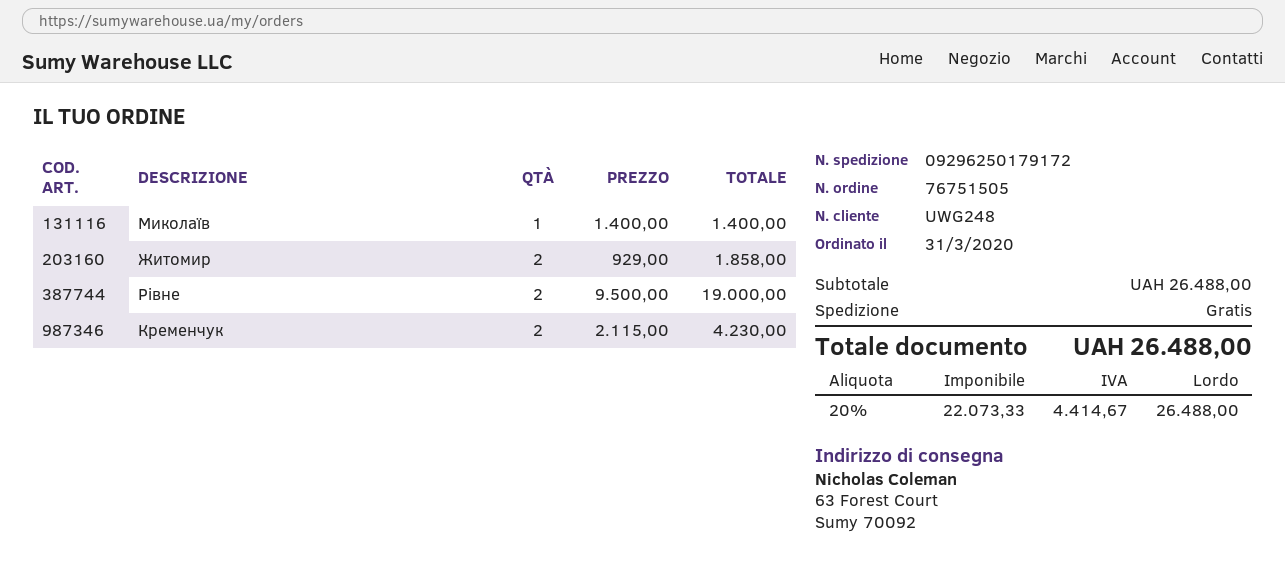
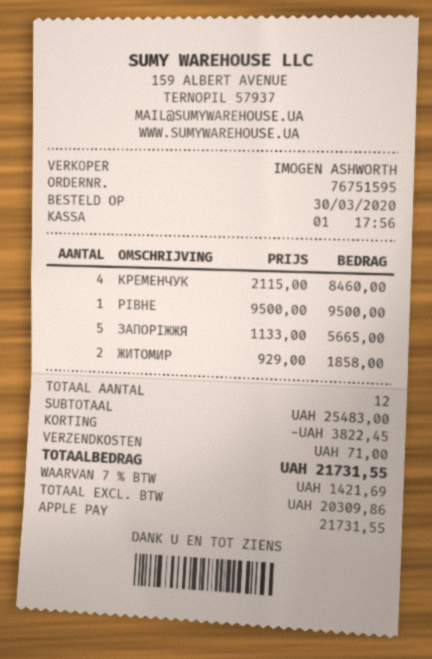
order number: 76751505 -> 76751595
order date: 2020-03-31 -> 2020-03-30
Миколаїв: 1 x 1400.00 = 1400.00 -> none
Рівне: 2 x 9500.00 = 19000.00 -> 1 x 9500.00 = 9500.00
Кременчук: 2 x 2115.00 = 4230.00 -> 4 x 2115.00 = 8460.00
ЗАПОРІЖЖЯ: none -> 5 x 1133.00 = 5665.00
subtotal: 26488.00 -> 25483.00
discount: none -> 3822.45
shipping: 0.00 -> 71.00
net: 22073.33 -> 20309.86
tax: 20% = 4414.67 -> 7% = 1421.69
total: 26488.00 -> 21731.55

